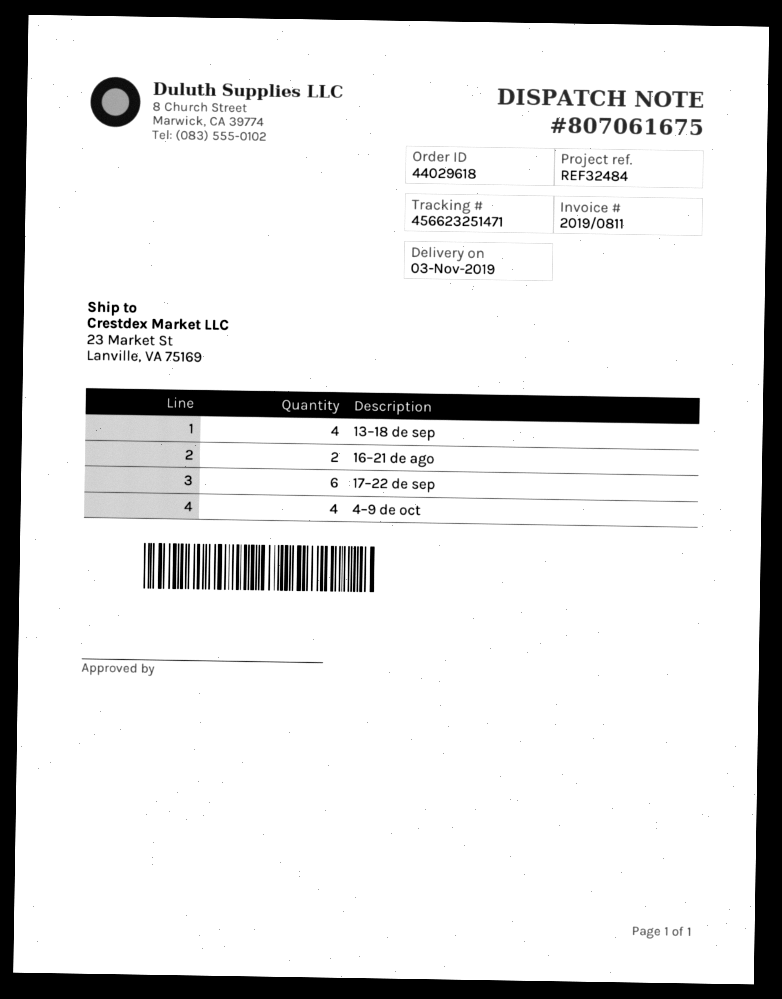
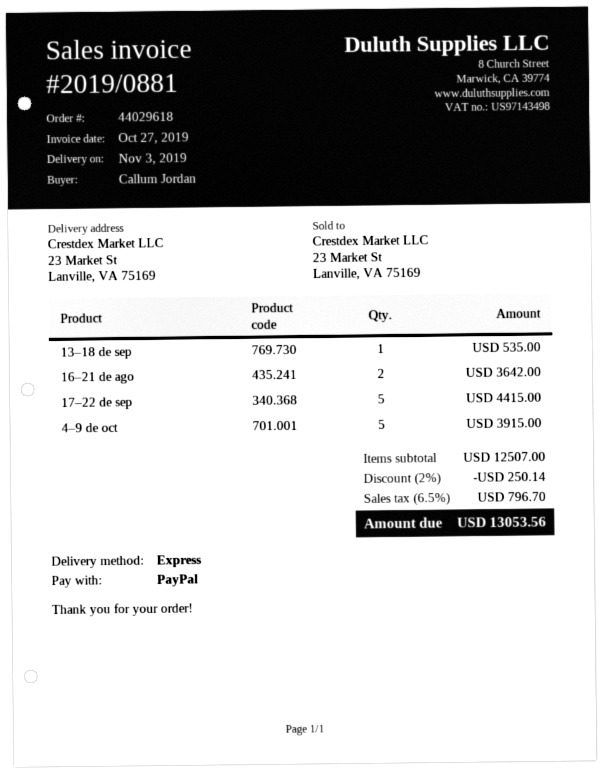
invoice number: 2019/0811 -> 2019/0881
13–18 de sep: 4 -> 1
17–22 de sep: 6 -> 5
4–9 de oct: 4 -> 5

